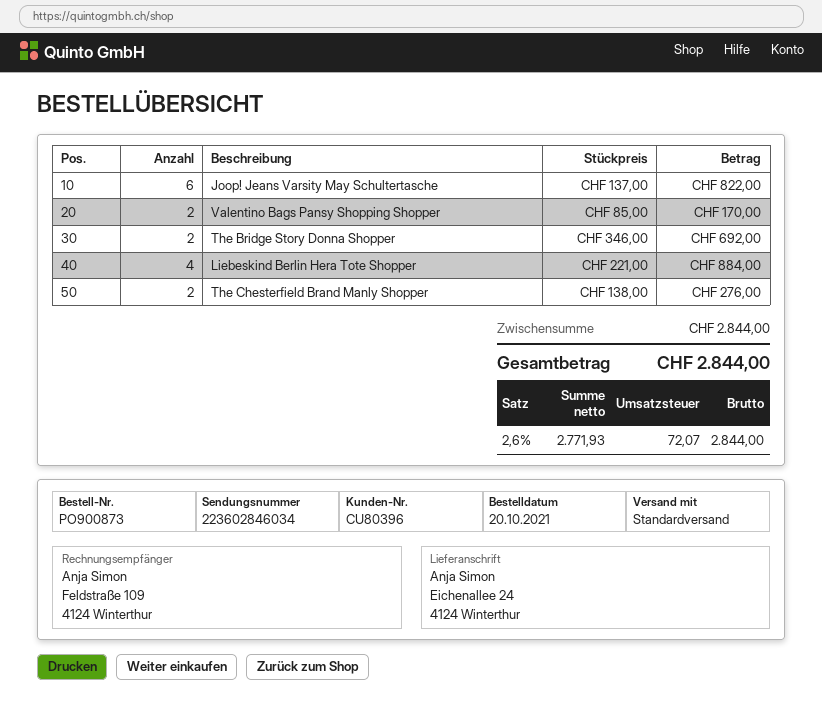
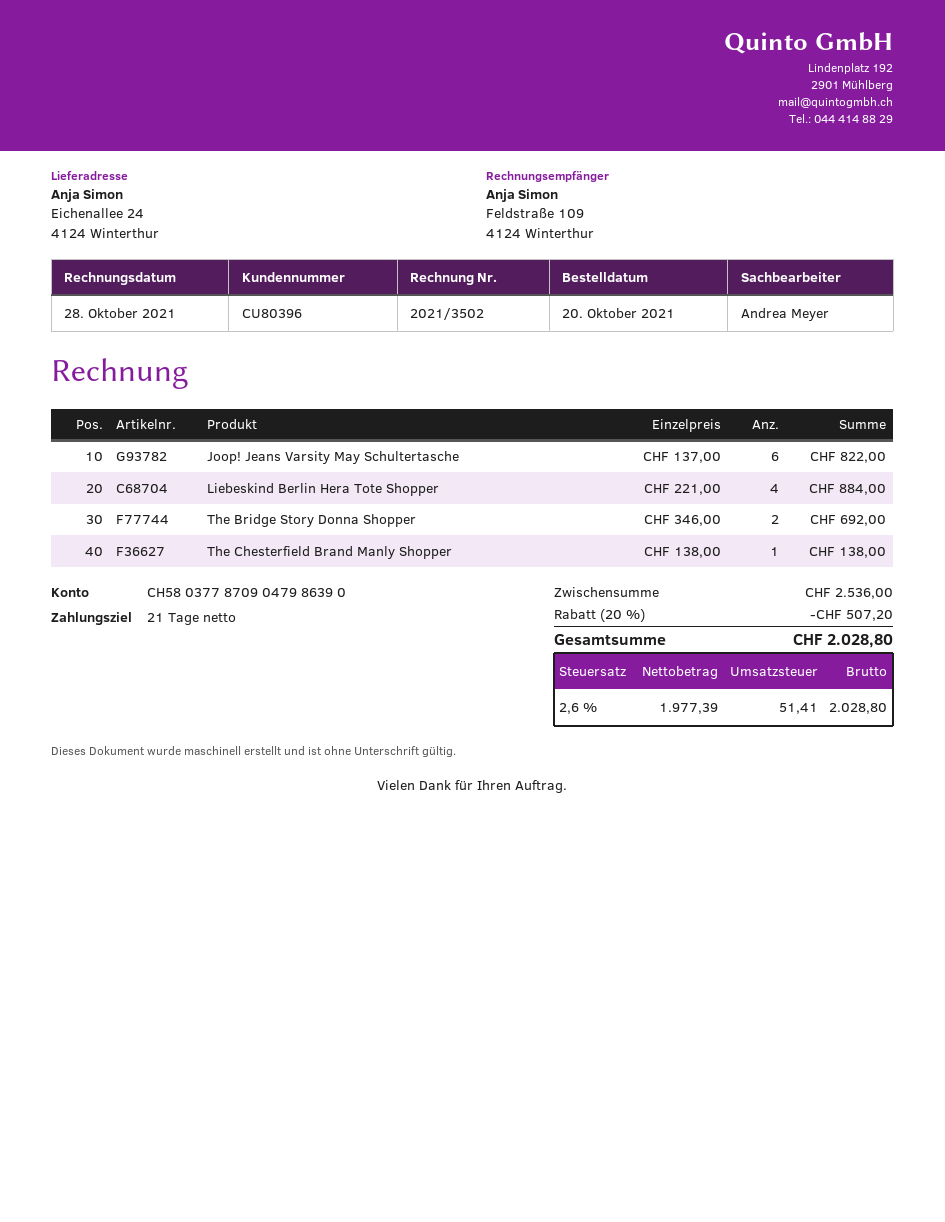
Valentino Bags Pansy Shopping Shopper: 2 x 85.00 = 170.00 -> none
The Chesterfield Brand Manly Shopper: 2 x 138.00 = 276.00 -> 1 x 138.00 = 138.00
subtotal: 2844.00 -> 2536.00
discount: none -> 20% = 507.20
net: 2771.93 -> 1977.39
tax: 2.6% = 72.07 -> 2.6% = 51.41
total: 2844.00 -> 2028.80

